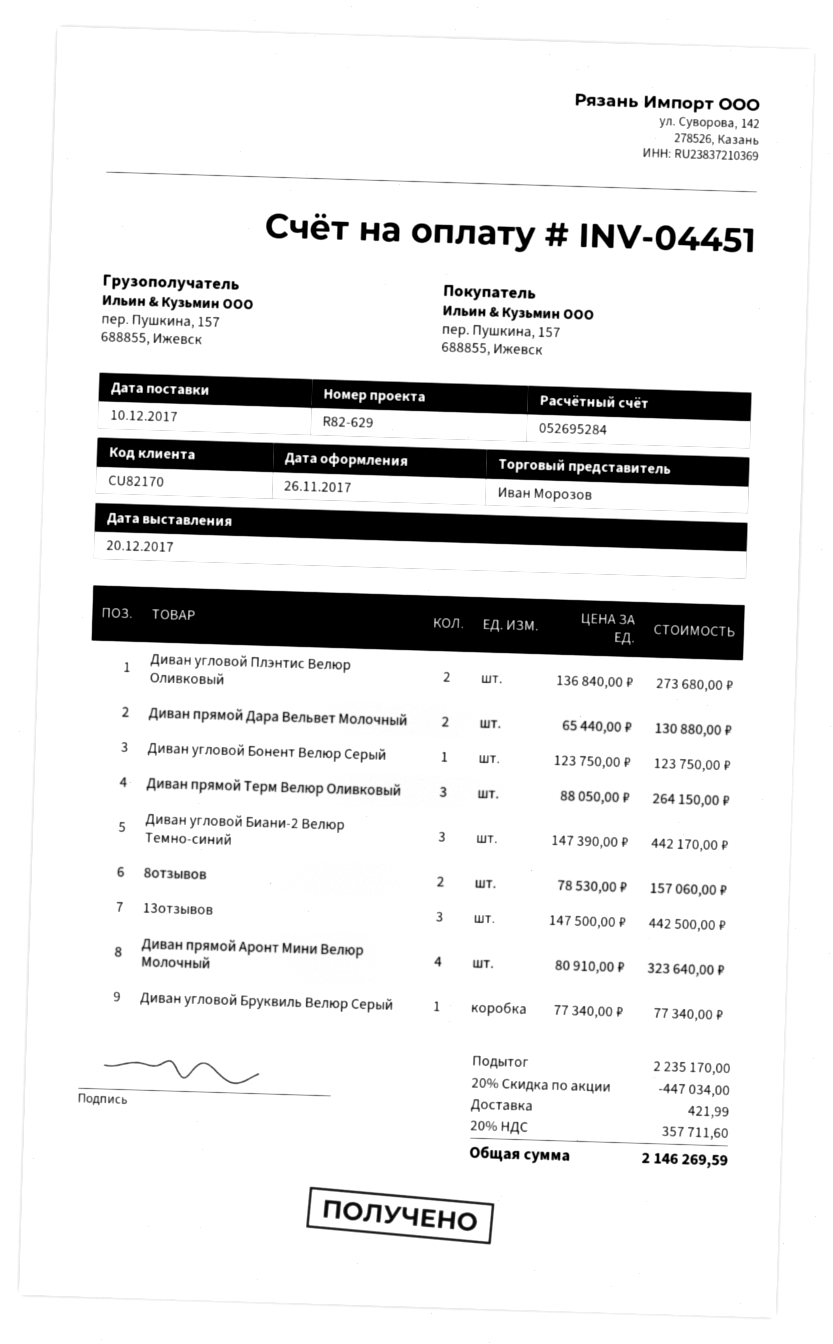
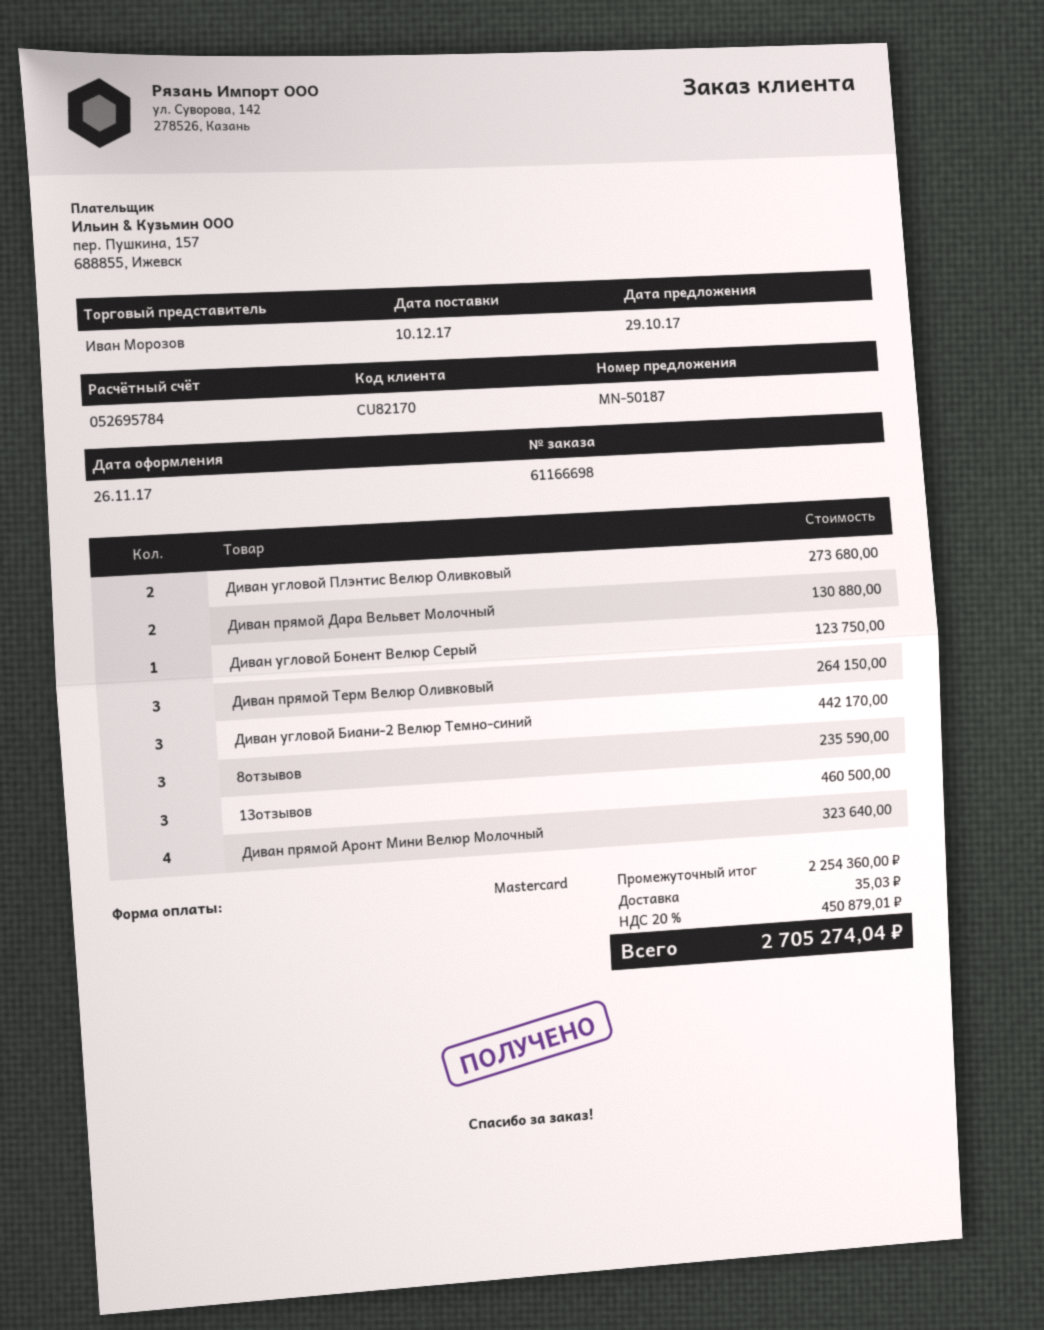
bank account: 052695284 -> 052695784
8отзывов: 2 for 157060.00 -> 3 for 235590.00
13отзывов: 3 for 442500.00 -> 3 for 460500.00
Диван угловой Бруквиль Велюр Серый: 1 for 77340.00 -> none
subtotal: 2235170.00 -> 2254360.00
discount: 20% = 447034.00 -> none
shipping: 421.99 -> 35.03
tax: 20% = 357711.60 -> 20% = 450879.01
total: 2146269.59 -> 2705274.04

